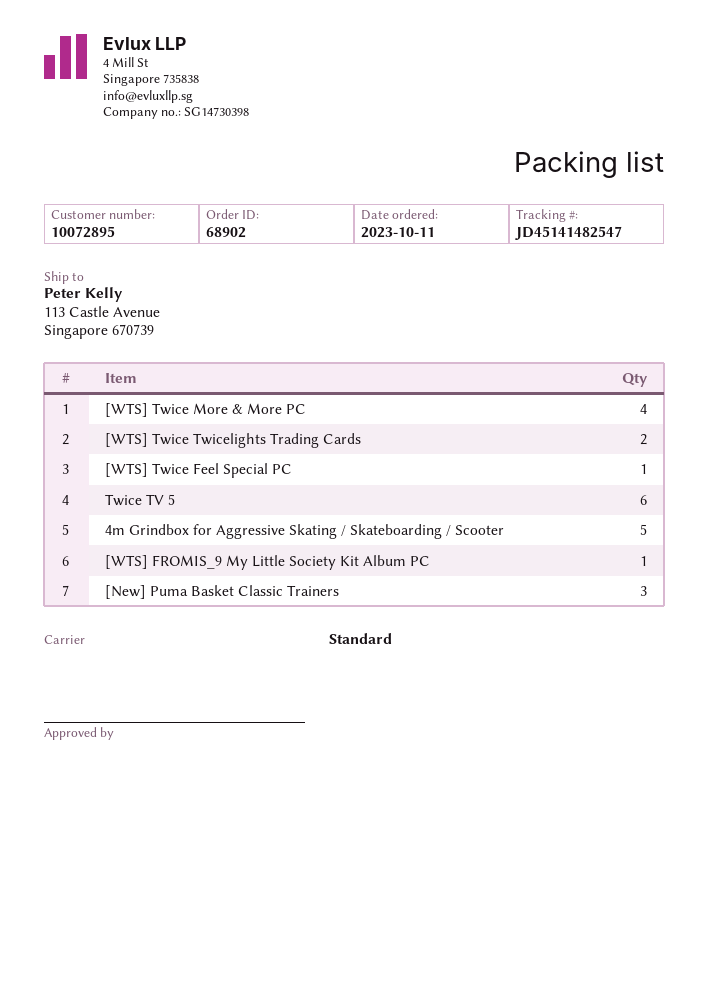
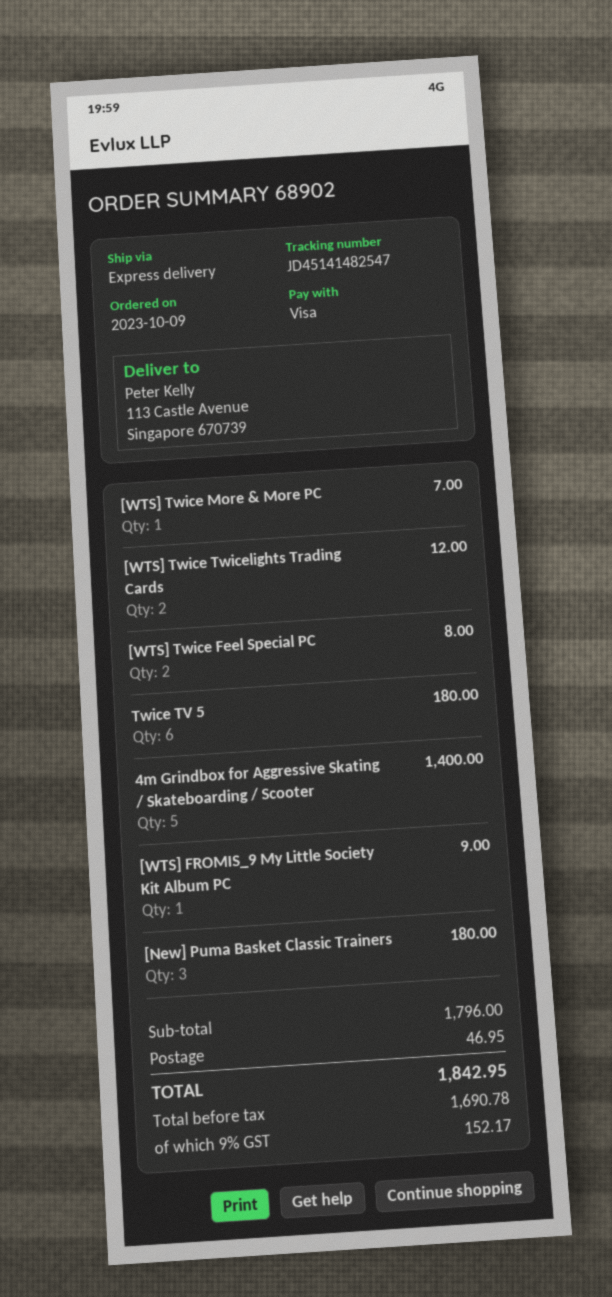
order date: 2023-10-11 -> 2023-10-09
shipping method: standard -> express
[WTS] Twice More & More PC: 4 -> 1
[WTS] Twice Feel Special PC: 1 -> 2

